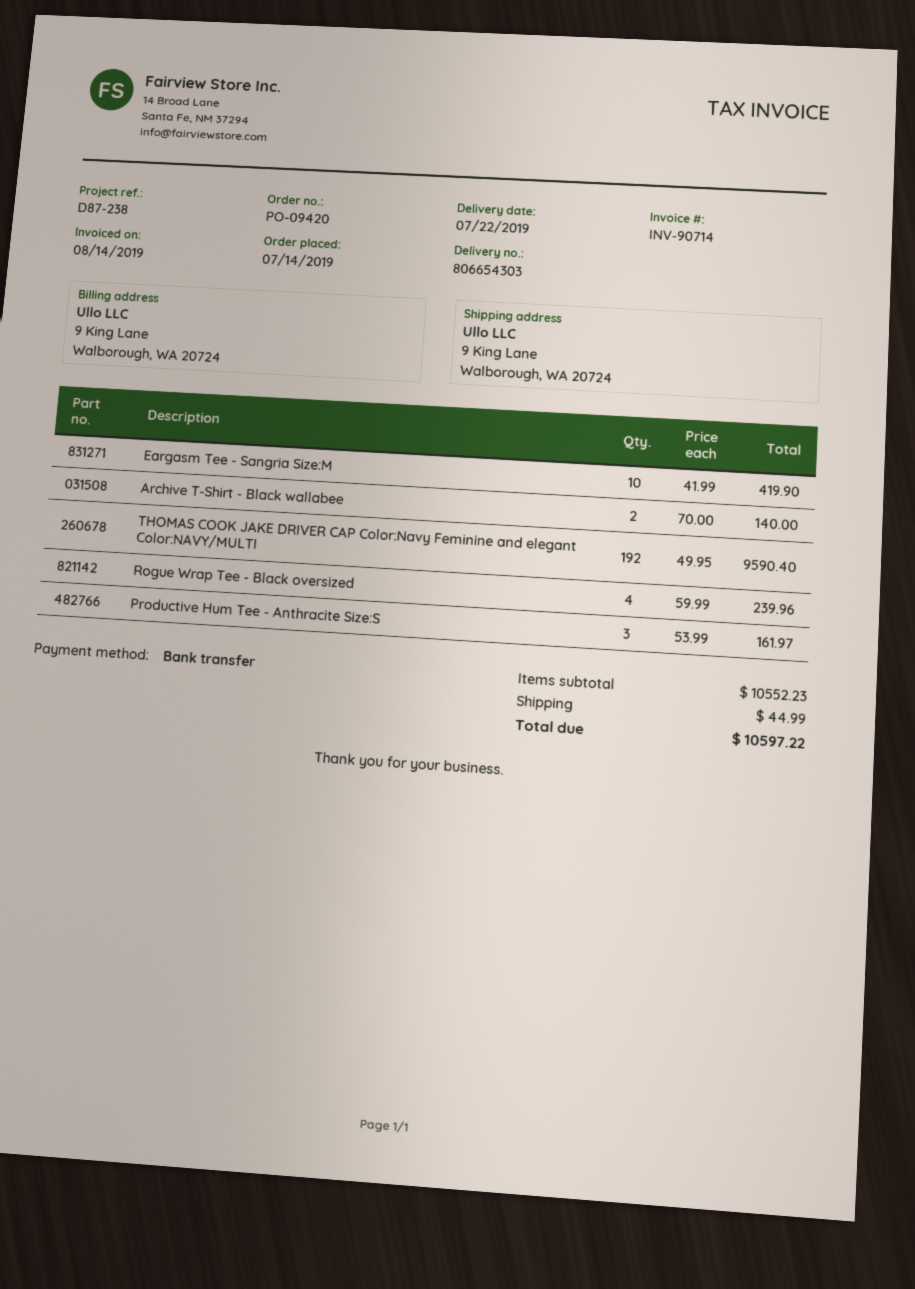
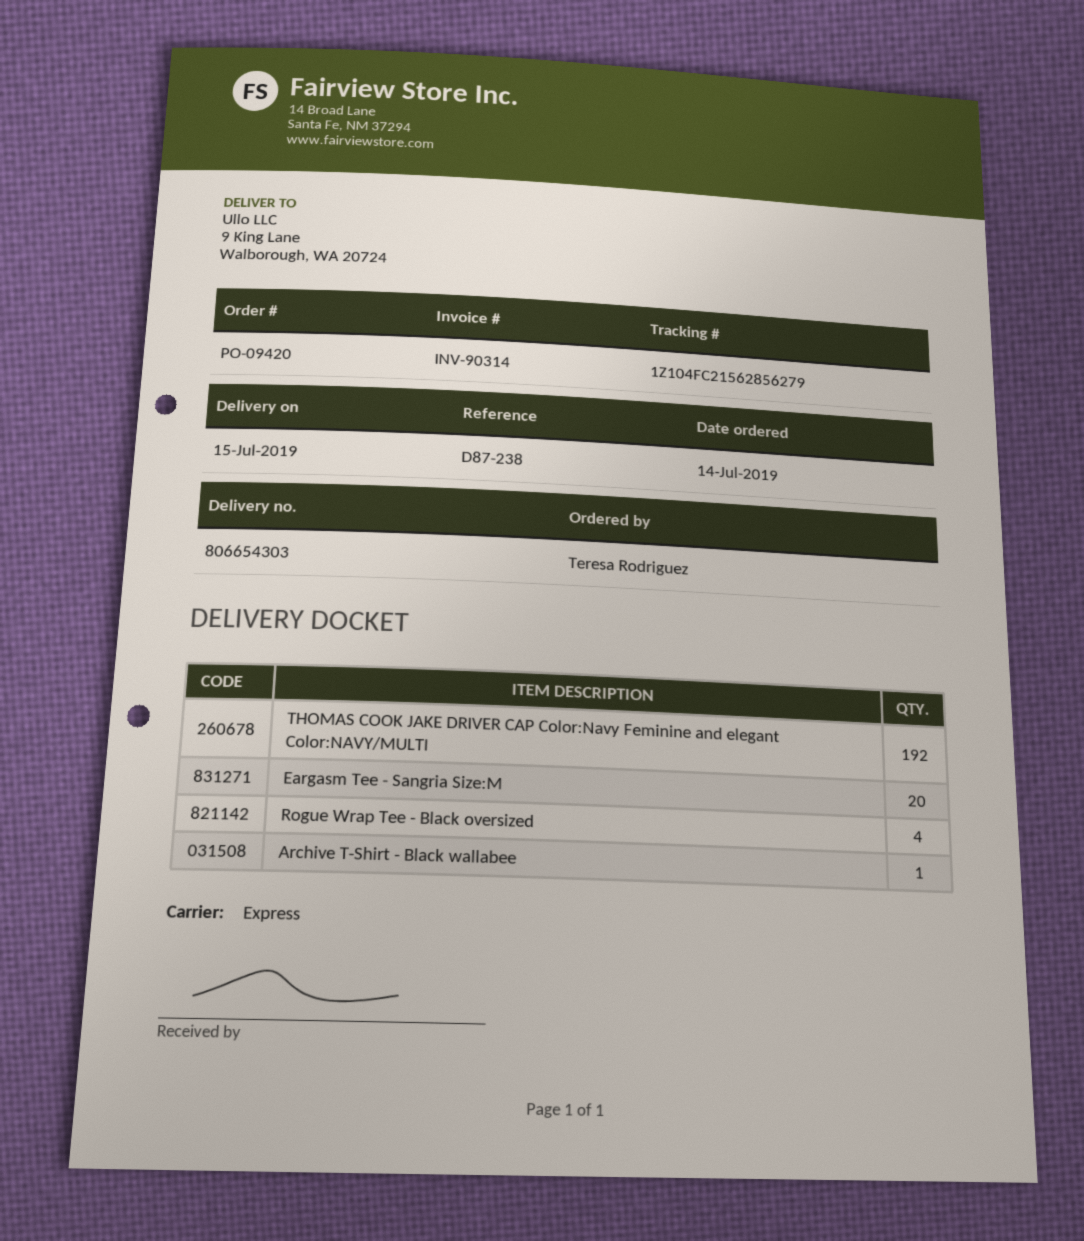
delivery date: 2019-07-22 -> 2019-07-15
invoice number: INV-90714 -> INV-90314
Eargasm Tee - Sangria Size:M: 10 -> 20
Archive T-Shirt - Black wallabee: 2 -> 1
Productive Hum Tee - Anthracite Size:S: 3 -> none

